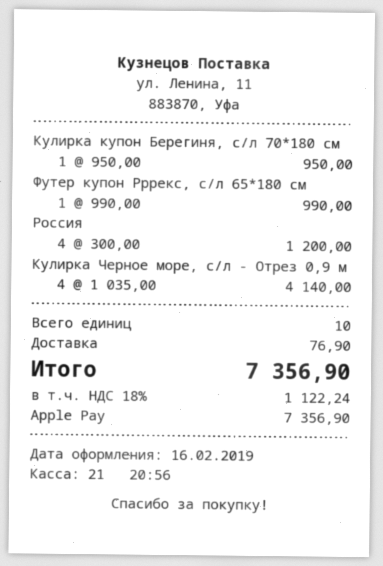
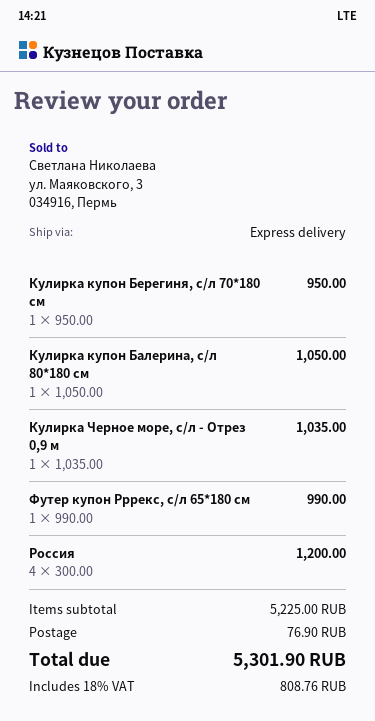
Кулирка Черное море, с/л - Отрез 0,9 м: 4 x 1035.00 = 4140.00 -> 1 x 1035.00 = 1035.00
Кулирка купон Балерина, с/л 80*180 см: none -> 1 x 1050.00 = 1050.00
tax: 18% = 1122.24 -> 18% = 808.76
total: 7356.90 -> 5301.90

